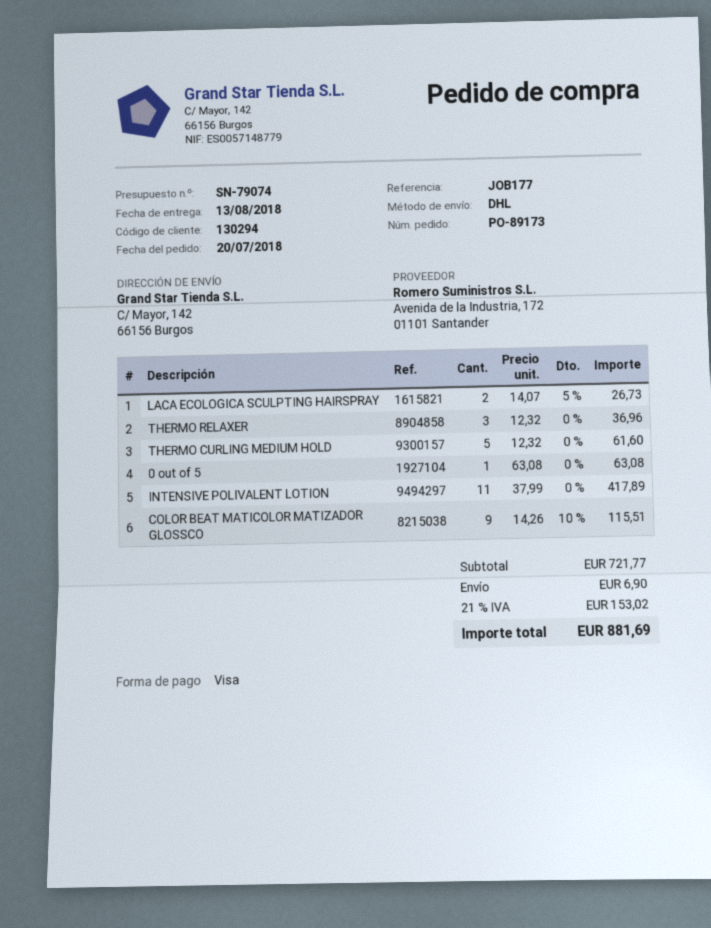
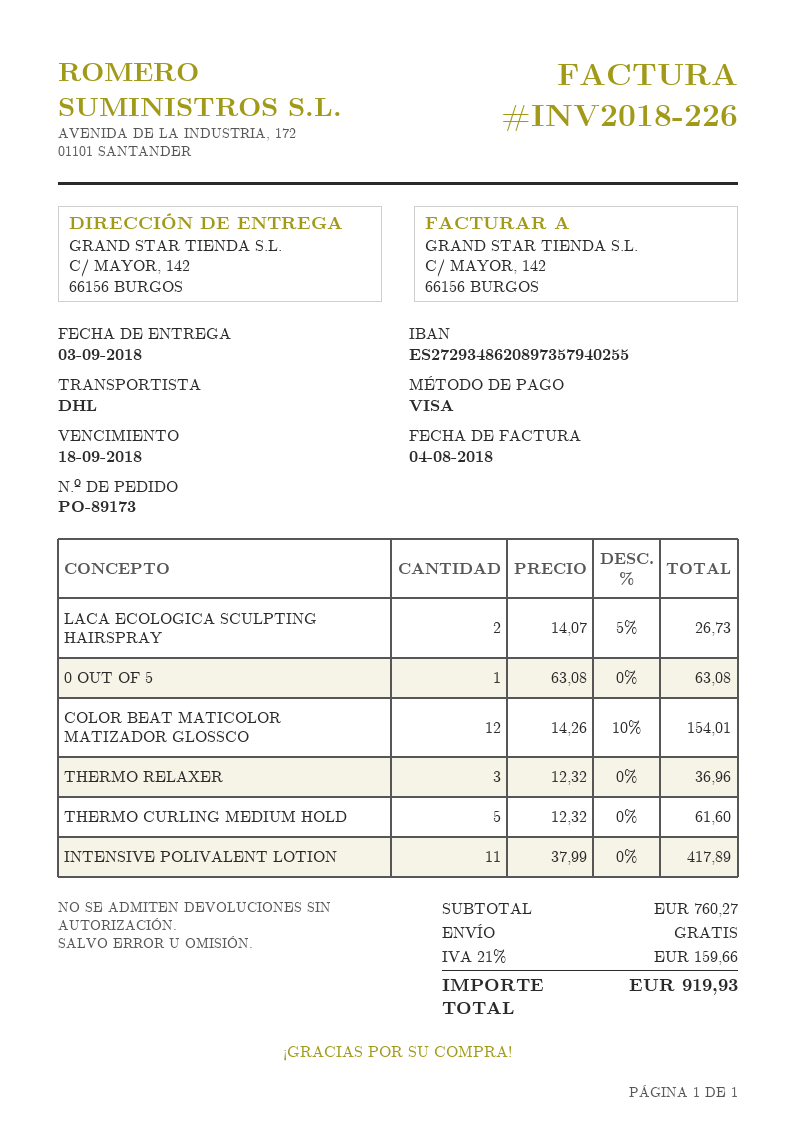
delivery date: 2018-08-13 -> 2018-09-03
COLOR BEAT MATICOLOR MATIZADOR GLOSSCO: 9 x 14.26 - 10% = 115.51 -> 12 x 14.26 - 10% = 154.01
subtotal: 721.77 -> 760.27
shipping: 6.90 -> 0.00
tax: 21% = 153.02 -> 21% = 159.66
total: 881.69 -> 919.93

